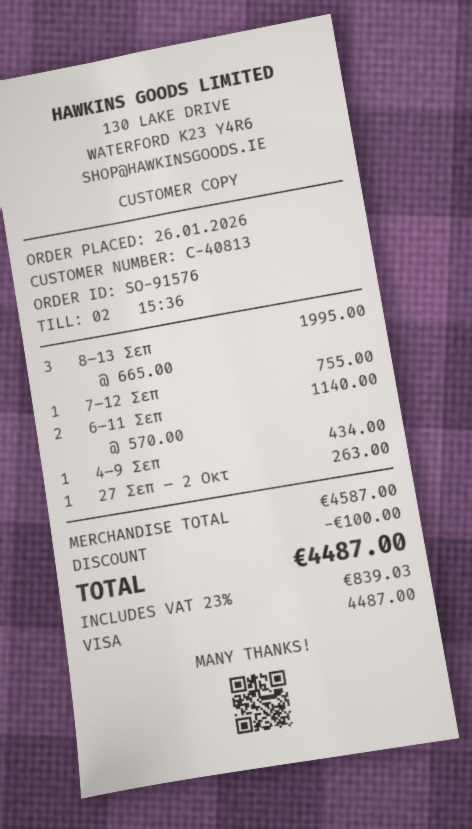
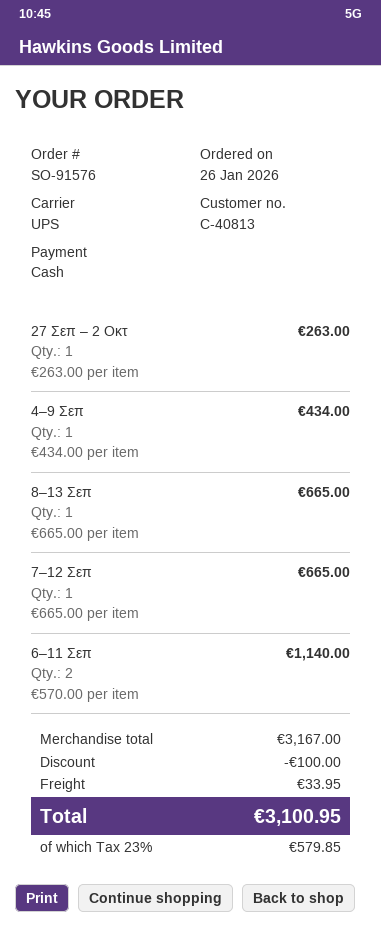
payment method: Visa -> cash
8–13 Σεπ: 3 x 665.00 = 1995.00 -> 1 x 665.00 = 665.00
7–12 Σεπ: 1 x 755.00 = 755.00 -> 1 x 665.00 = 665.00
subtotal: 4587.00 -> 3167.00
shipping: none -> 33.95
tax: 23% = 839.03 -> 23% = 579.85
total: 4487.00 -> 3100.95

